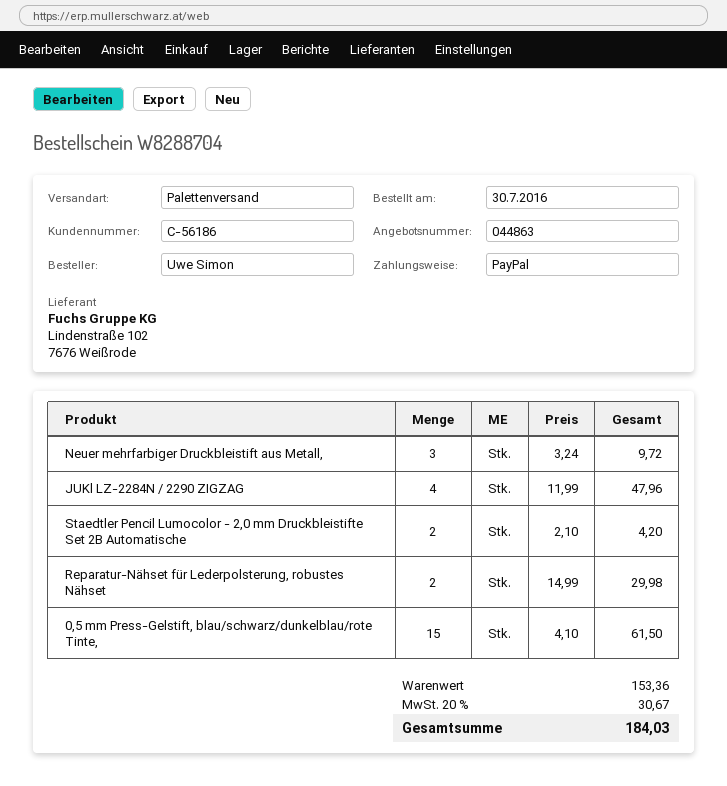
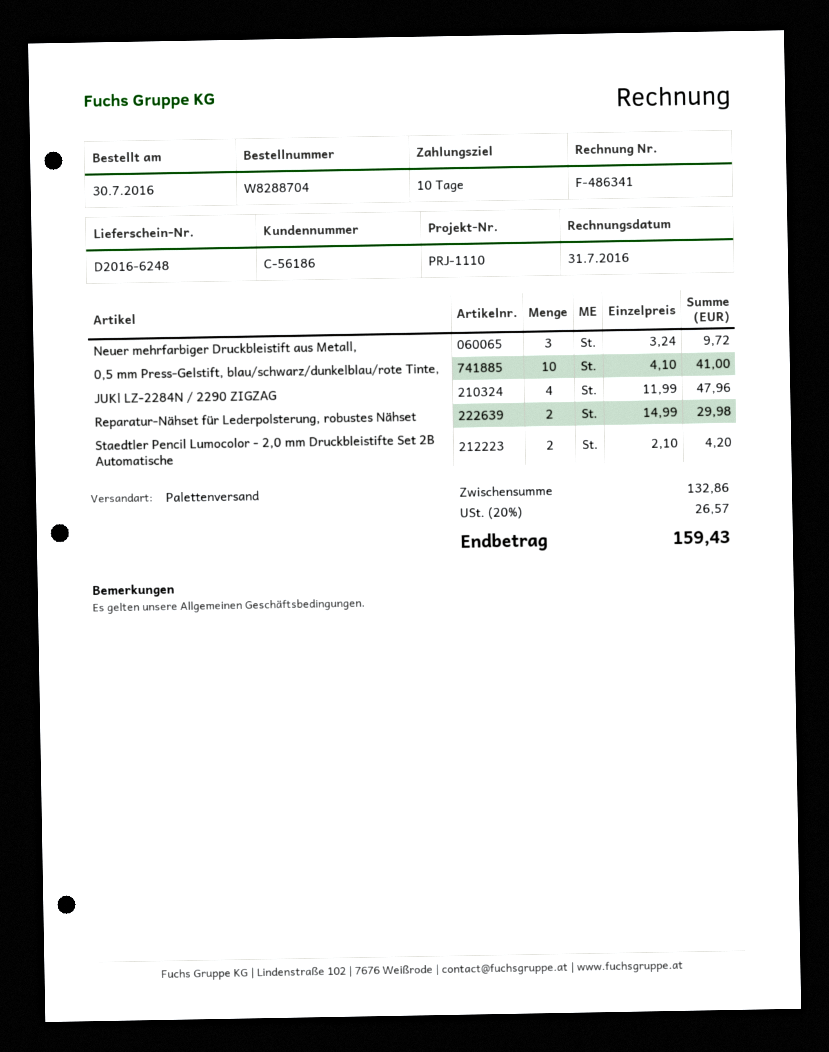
0,5 mm Press-Gelstift, blau/schwarz/dunkelblau/rote Tinte,: 15 x 4.10 = 61.50 -> 10 x 4.10 = 41.00
subtotal: 153.36 -> 132.86
tax: 20% = 30.67 -> 20% = 26.57
total: 184.03 -> 159.43

